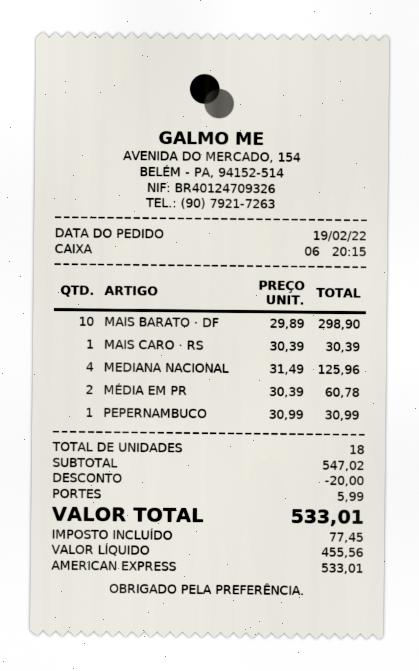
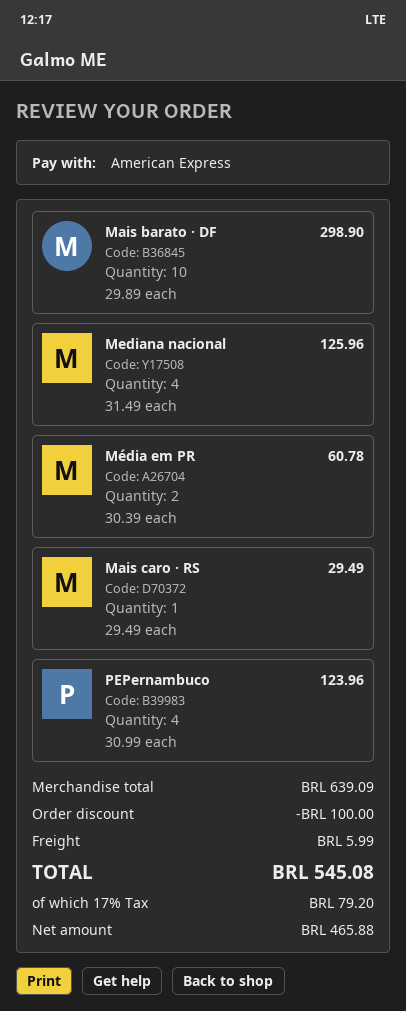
MAIS CARO · RS: 1 x 30.39 = 30.39 -> 1 x 29.49 = 29.49
PEPERNAMBUCO: 1 x 30.99 = 30.99 -> 4 x 30.99 = 123.96
subtotal: 547.02 -> 639.09
discount: 20.00 -> 100.00
net: 455.56 -> 465.88
tax: 77.45 -> 79.20
total: 533.01 -> 545.08

